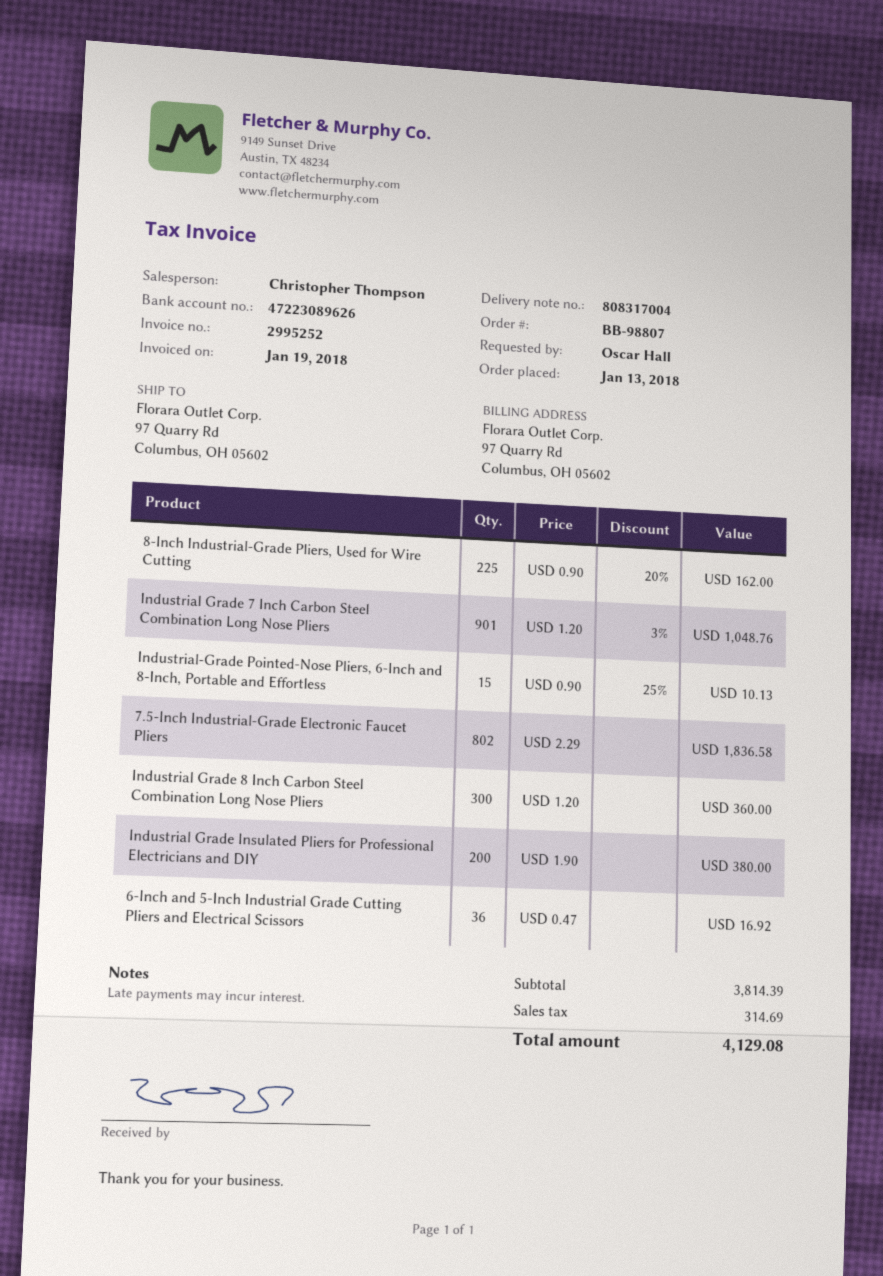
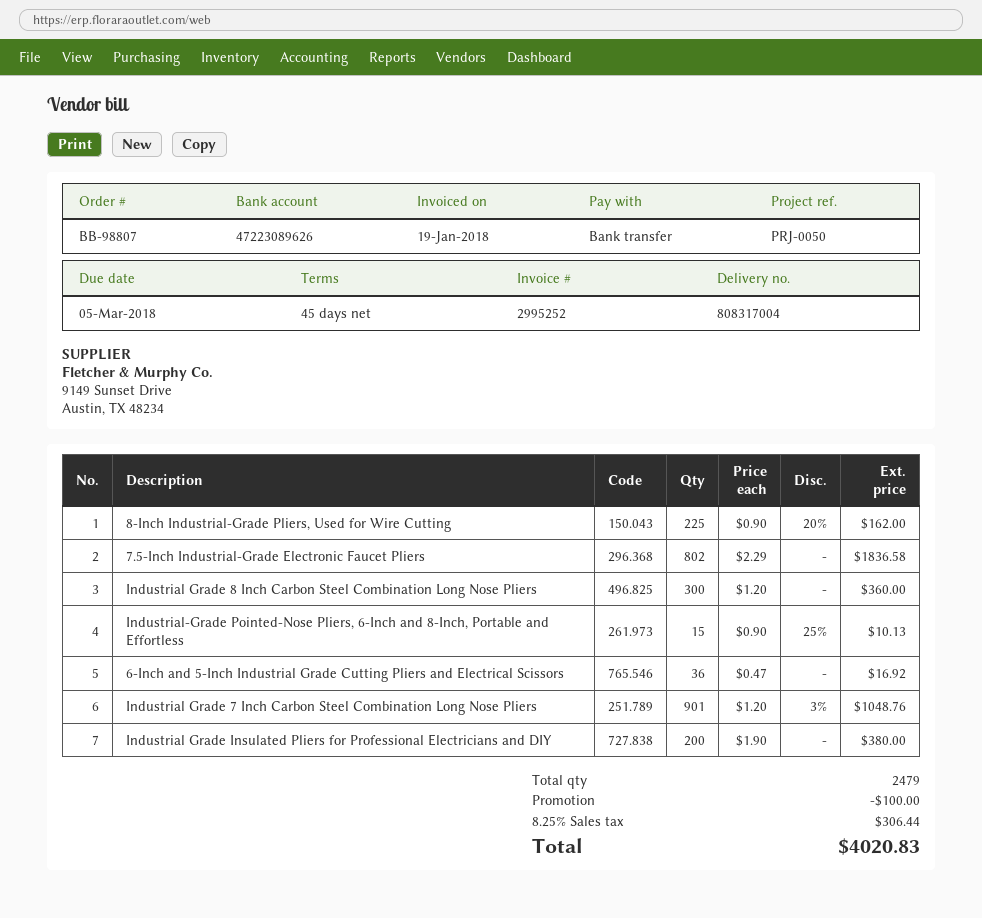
discount: none -> 100.00
tax: 314.69 -> 306.44
total: 4129.08 -> 4020.83

